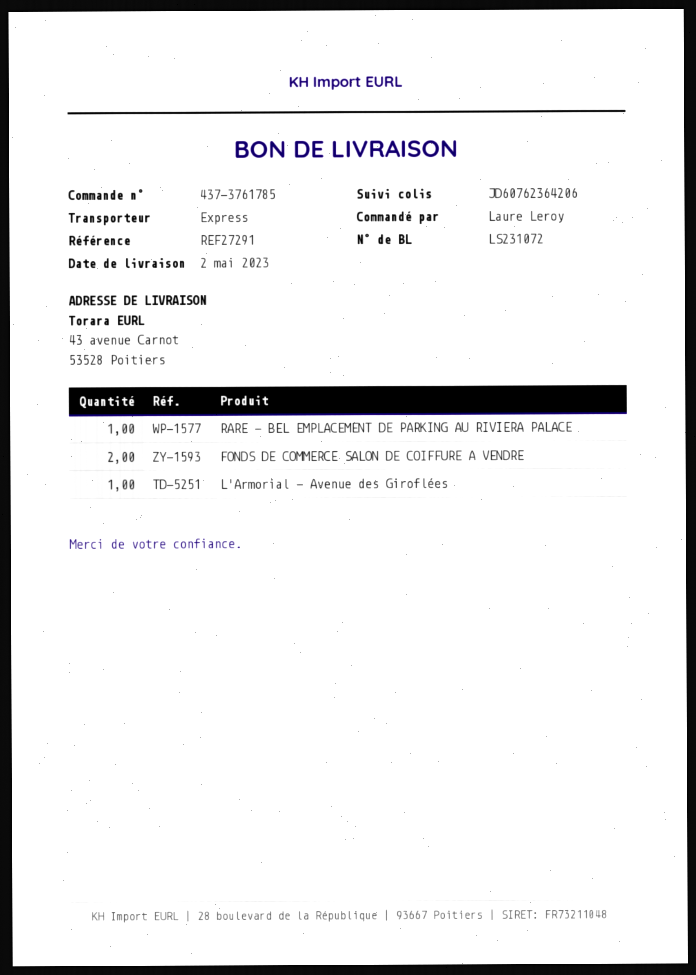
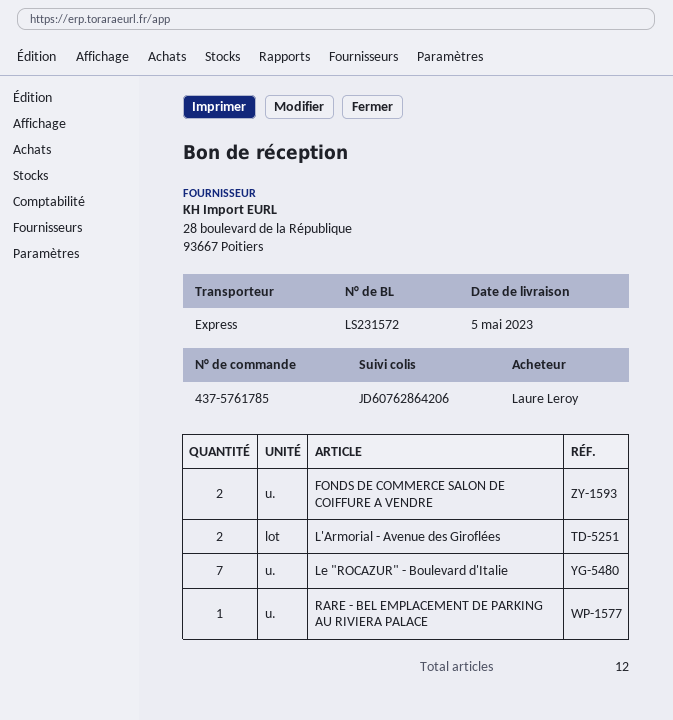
order number: 437-3761785 -> 437-5761785
delivery note number: LS231072 -> LS231572
delivery date: 2023-05-02 -> 2023-05-05
tracking number: JD60762364206 -> JD60762864206
L'Armorial - Avenue des Giroflées: 1 -> 2
Le "ROCAZUR" - Boulevard d'Italie: none -> 7

